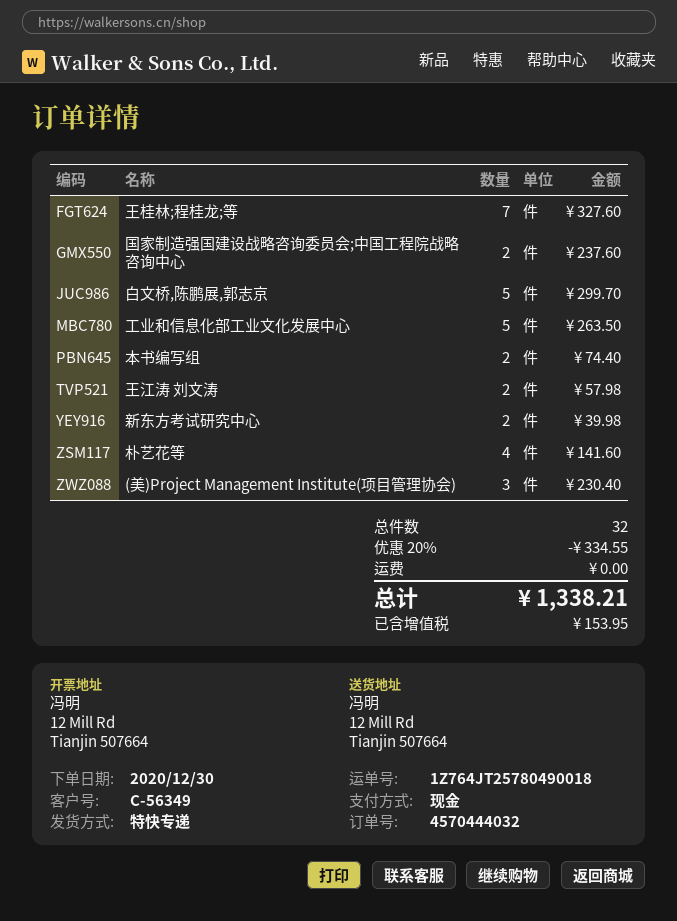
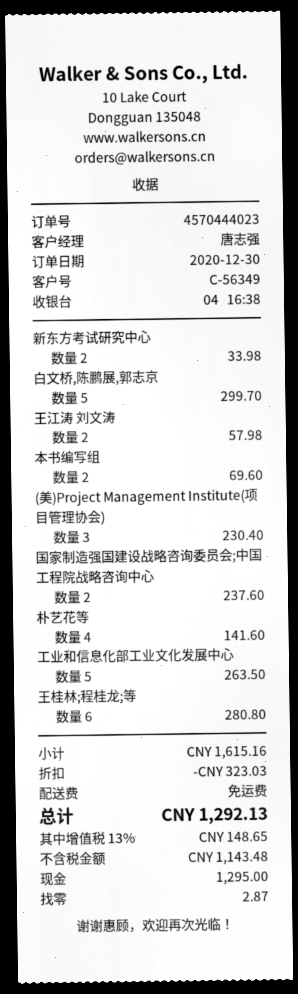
order number: 4570444032 -> 4570444023
王桂林;程桂龙;等: 7 for 327.60 -> 6 for 280.80
本书编写组: 2 for 74.40 -> 2 for 69.60
新东方考试研究中心: 2 for 39.98 -> 2 for 33.98
discount: 334.55 -> 323.03
tax: 153.95 -> 148.65
total: 1338.21 -> 1292.13

